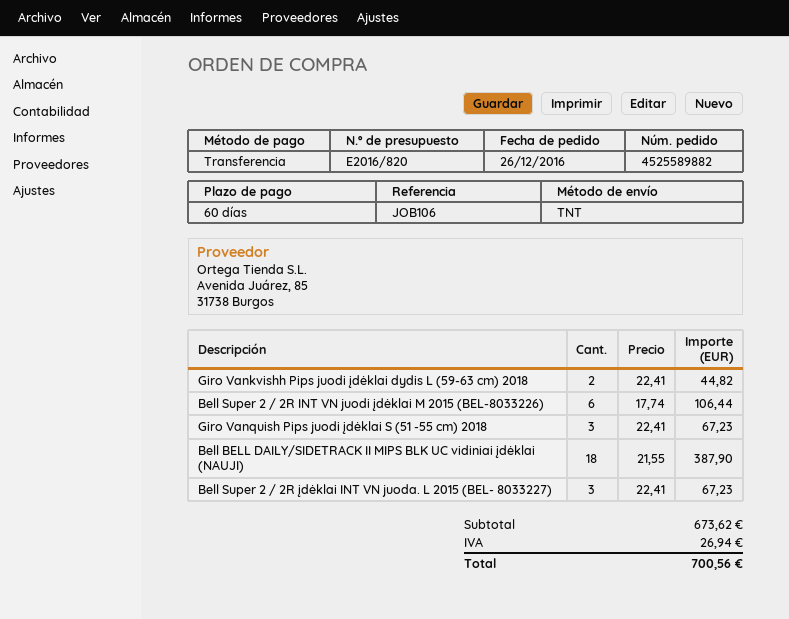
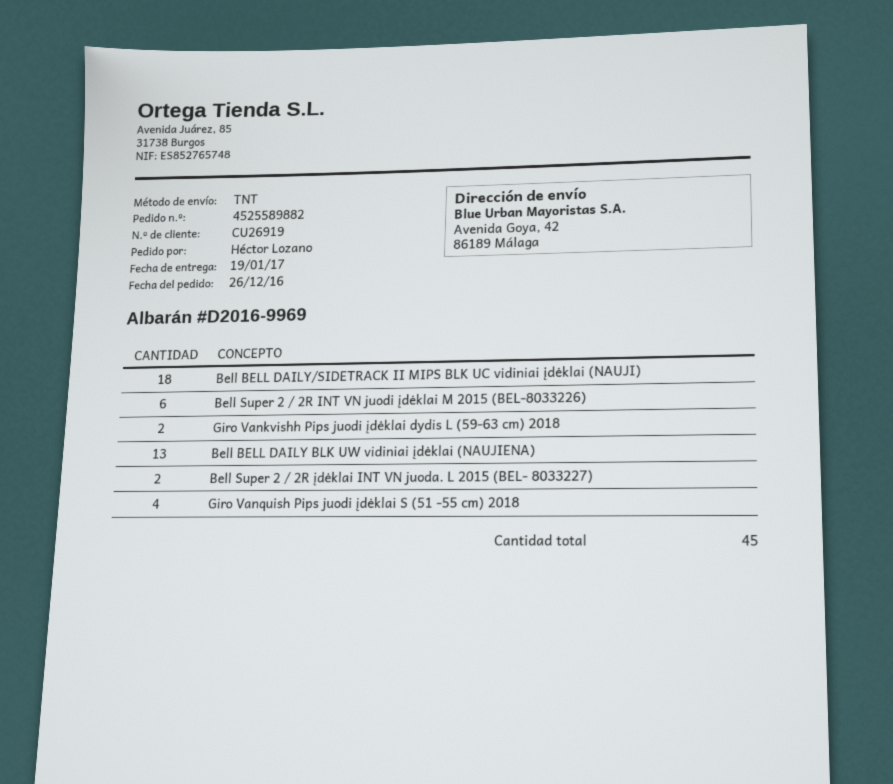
Giro Vanquish Pips juodi įdėklai S (51 -55 cm) 2018: 3 -> 4
Bell Super 2 / 2R įdėklai INT VN juoda. L 2015 (BEL- 8033227): 3 -> 2
Bell BELL DAILY BLK UW vidiniai įdėklai (NAUJIENA): none -> 13

